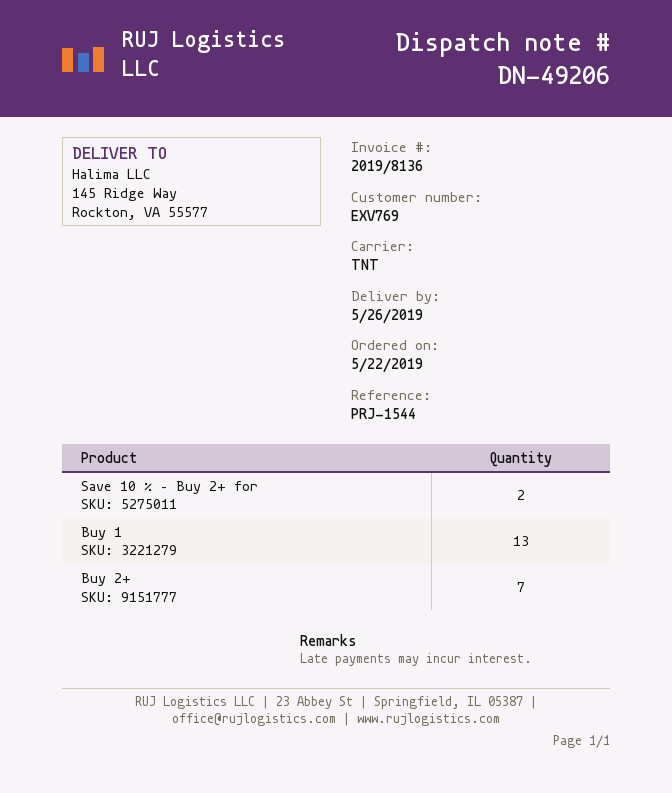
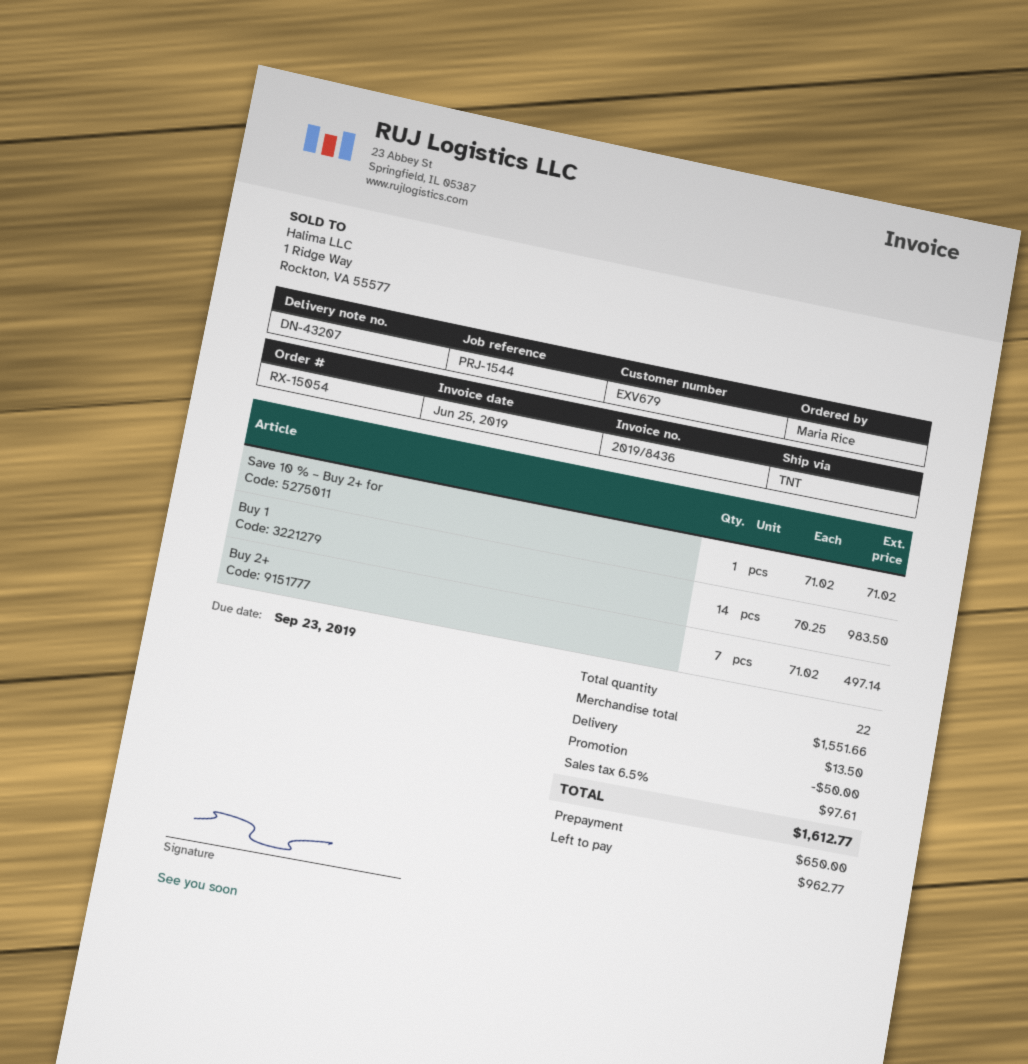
delivery note number: DN-49206 -> DN-43207
invoice number: 2019/8136 -> 2019/8436
customer number: EXV769 -> EXV679
Save 10 % – Buy 2+ for: 2 -> 1
Buy 1: 13 -> 14

